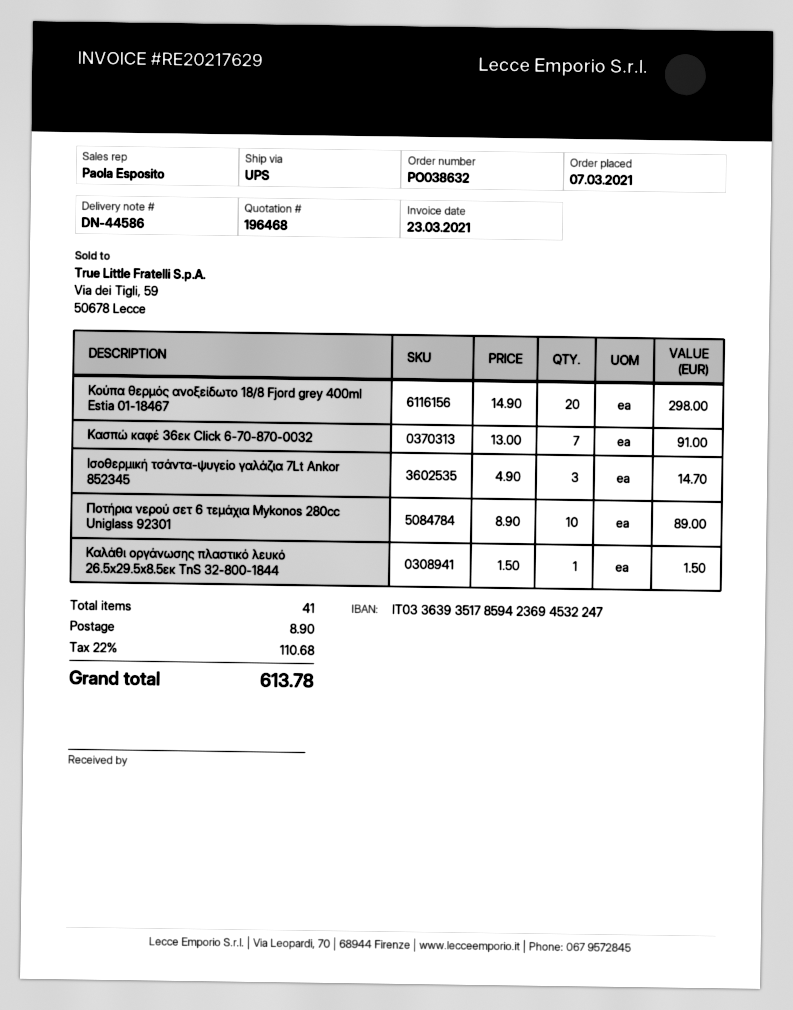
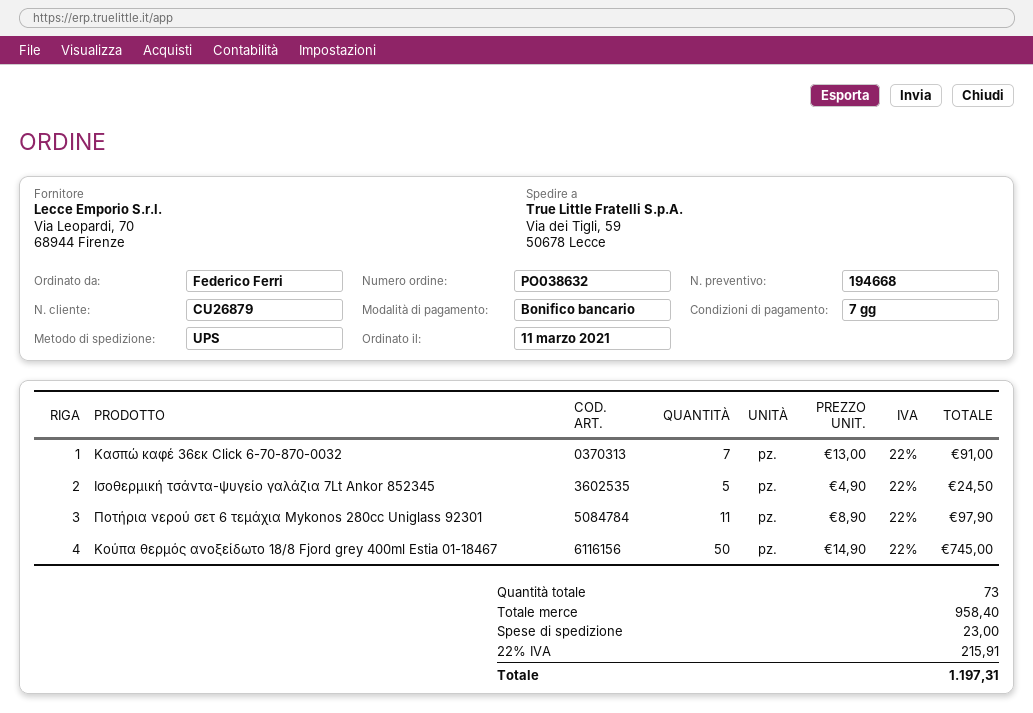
quote number: 196468 -> 194668
order date: 2021-03-07 -> 2021-03-11
Κούπα θερμός ανοξείδωτο 18/8 Fjord grey 400ml Estia 01-18467: 20 x 14.90 = 298.00 -> 50 x 14.90 = 745.00
Ισοθερμική τσάντα-ψυγείο γαλάζια 7Lt Ankor 852345: 3 x 4.90 = 14.70 -> 5 x 4.90 = 24.50
Ποτήρια νερού σετ 6 τεμάχια Mykonos 280cc Uniglass 92301: 10 x 8.90 = 89.00 -> 11 x 8.90 = 97.90
Καλάθι οργάνωσης πλαστικό λευκό 26.5x29.5x8.5εκ TnS 32-800-1844: 1 x 1.50 = 1.50 -> none
total quantity: 41 -> 73
shipping: 8.90 -> 23.00
tax: 22% = 110.68 -> 22% = 215.91
total: 613.78 -> 1197.31

